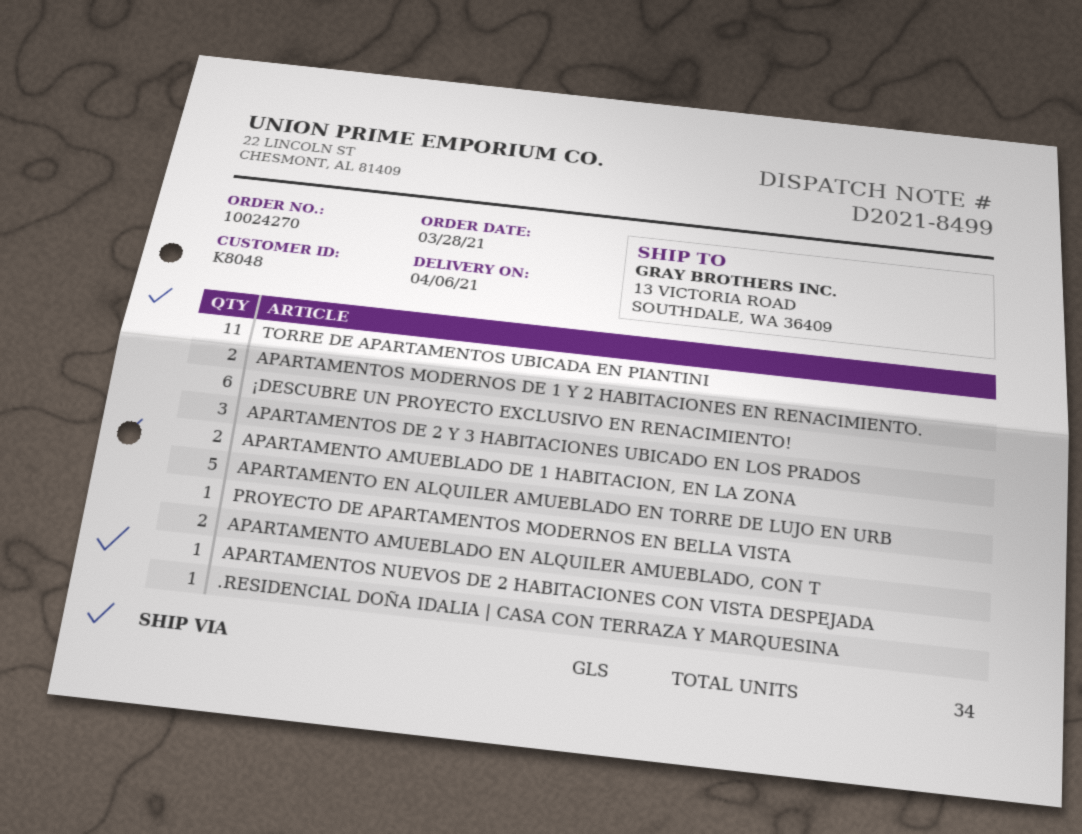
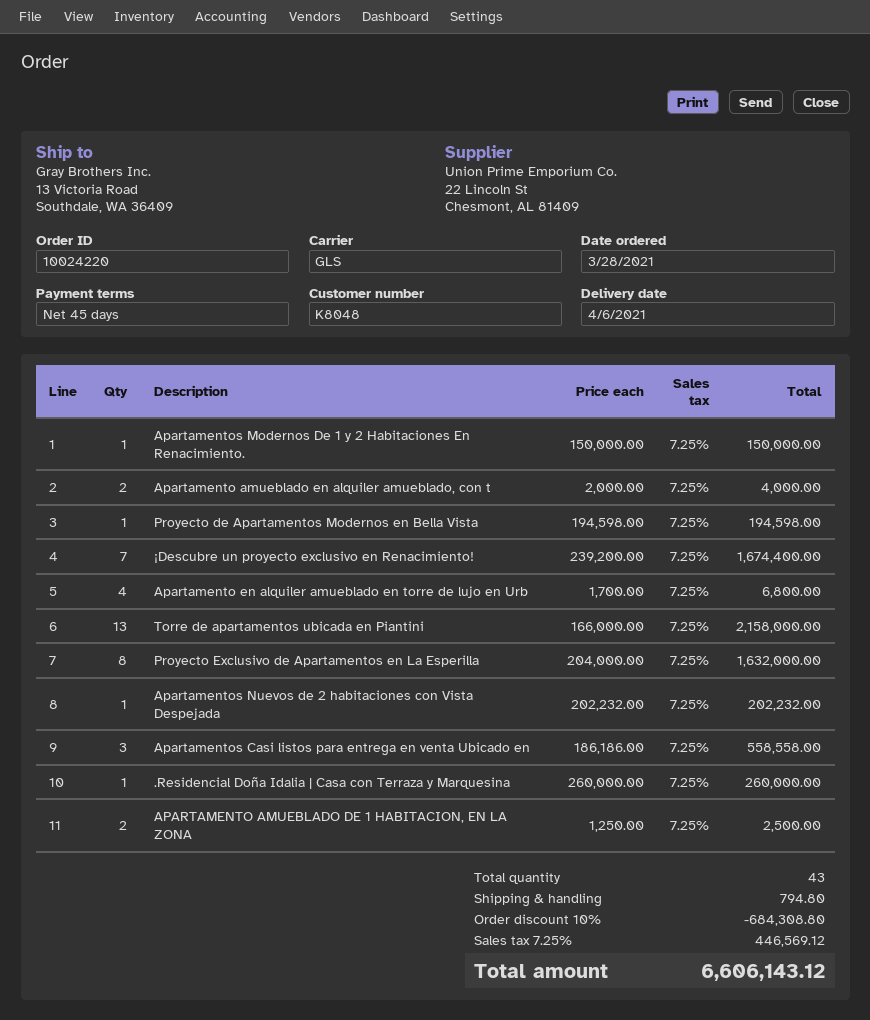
order number: 10024270 -> 10024220
TORRE DE APARTAMENTOS UBICADA EN PIANTINI: 11 -> 13
APARTAMENTOS MODERNOS DE 1 Y 2 HABITACIONES EN RENACIMIENTO.: 2 -> 1
¡DESCUBRE UN PROYECTO EXCLUSIVO EN RENACIMIENTO!: 6 -> 7
APARTAMENTOS DE 2 Y 3 HABITACIONES UBICADO EN LOS PRADOS: 3 -> none
APARTAMENTO EN ALQUILER AMUEBLADO EN TORRE DE LUJO EN URB: 5 -> 4
Proyecto Exclusivo de Apartamentos en La Esperilla: none -> 8
Apartamentos Casi listos para entrega en venta Ubicado en: none -> 3
total quantity: 34 -> 43

